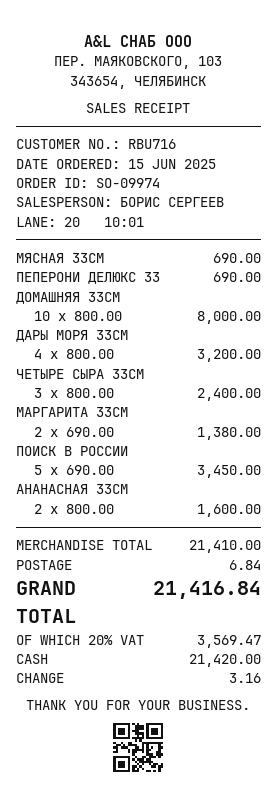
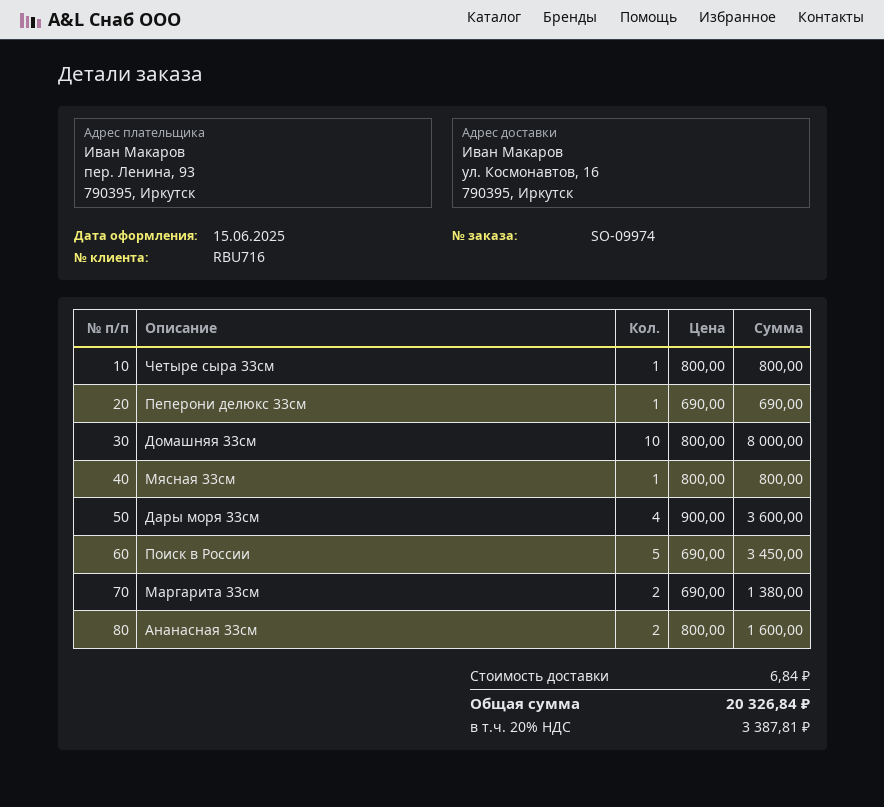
МЯСНАЯ 33СМ: 1 x 690.00 = 690.00 -> 1 x 800.00 = 800.00
ДАРЫ МОРЯ 33СМ: 4 x 800.00 = 3200.00 -> 4 x 900.00 = 3600.00
ЧЕТЫРЕ СЫРА 33СМ: 3 x 800.00 = 2400.00 -> 1 x 800.00 = 800.00
tax: 20% = 3569.47 -> 20% = 3387.81
total: 21416.84 -> 20326.84

